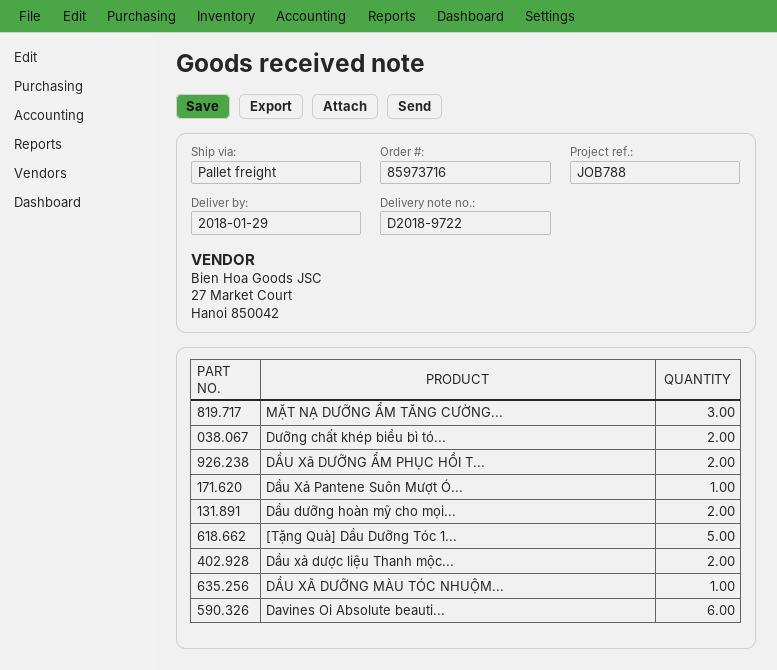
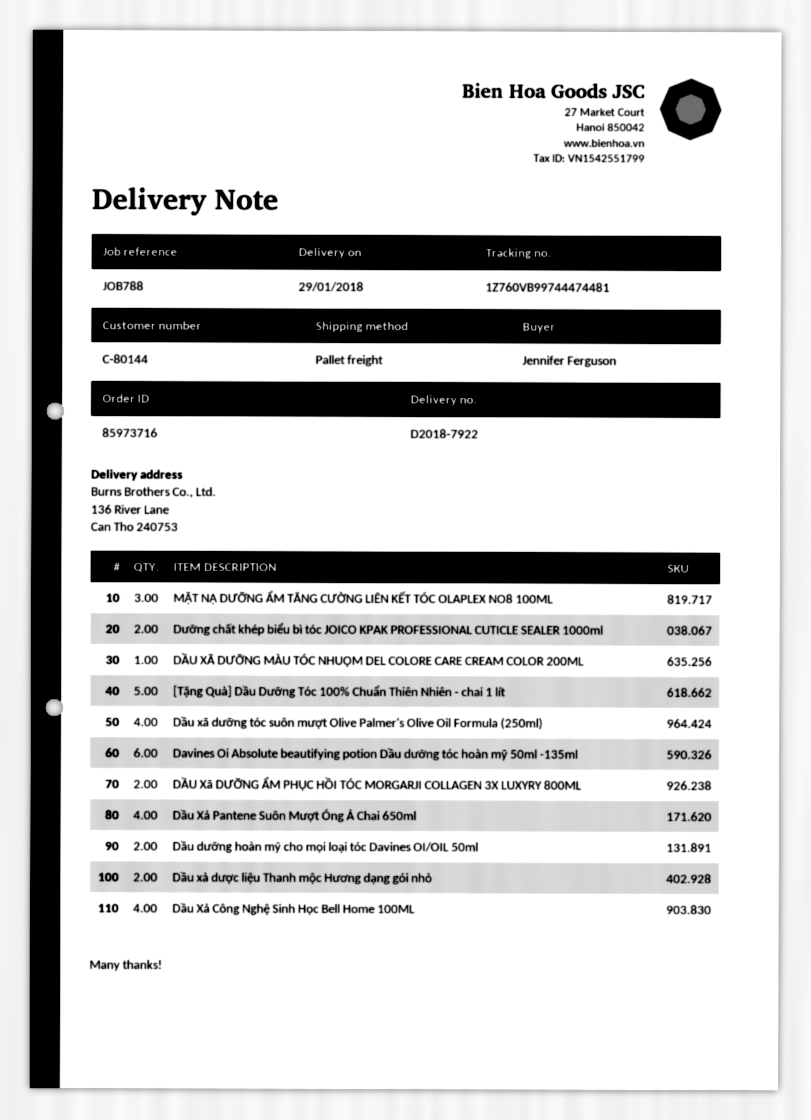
delivery note number: D2018-9722 -> D2018-7922
Dầu Xả Pantene Suôn Mượt Ó...: 1 -> 4
Dầu xã dưỡng tóc suôn mượt Olive Palmer's Olive Oil Formula (250ml): none -> 4
Dầu Xả Công Nghệ Sinh Học Bell Home 100ML: none -> 4

